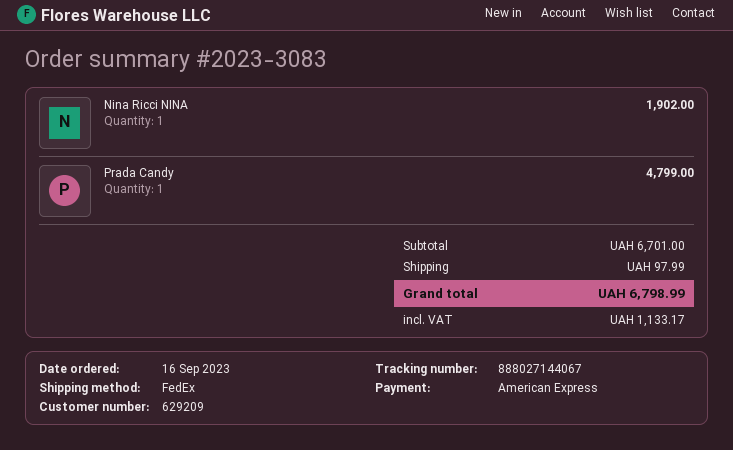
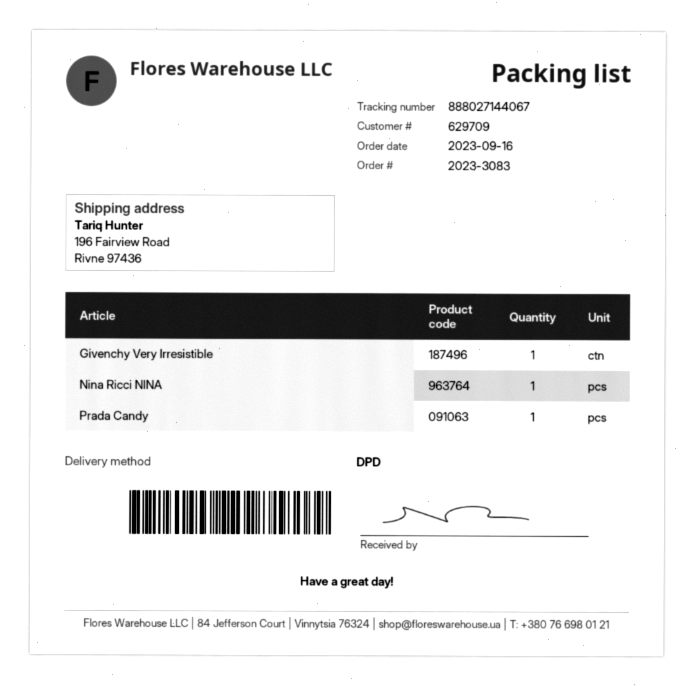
customer number: 629209 -> 629709
shipping method: FedEx -> DPD
Givenchy Very Irresistible: none -> 1

